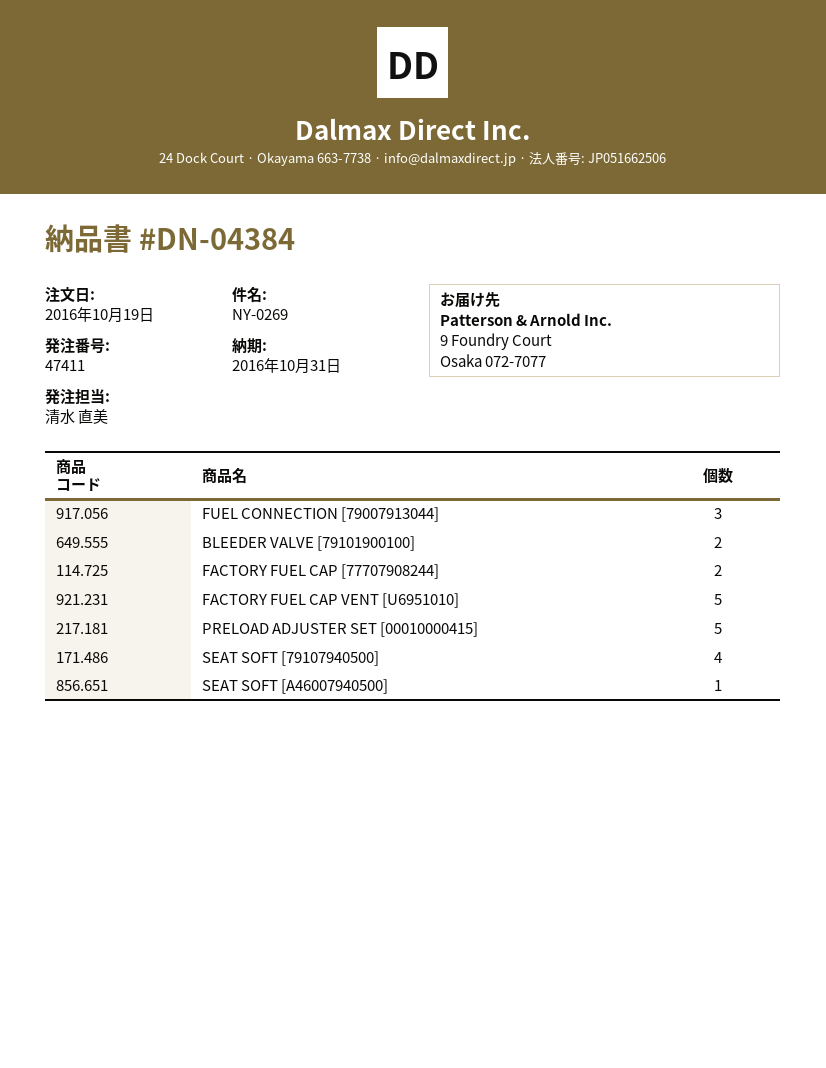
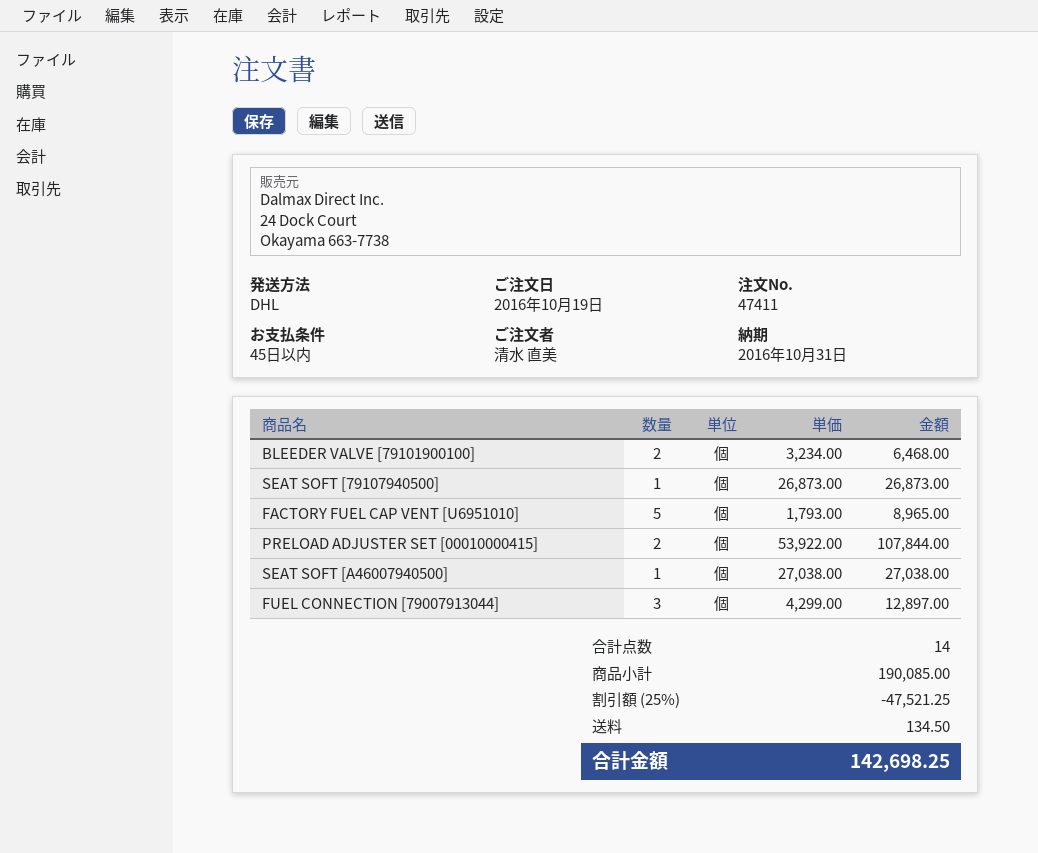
FACTORY FUEL CAP [77707908244]: 2 -> none
PRELOAD ADJUSTER SET [00010000415]: 5 -> 2
SEAT SOFT [79107940500]: 4 -> 1

